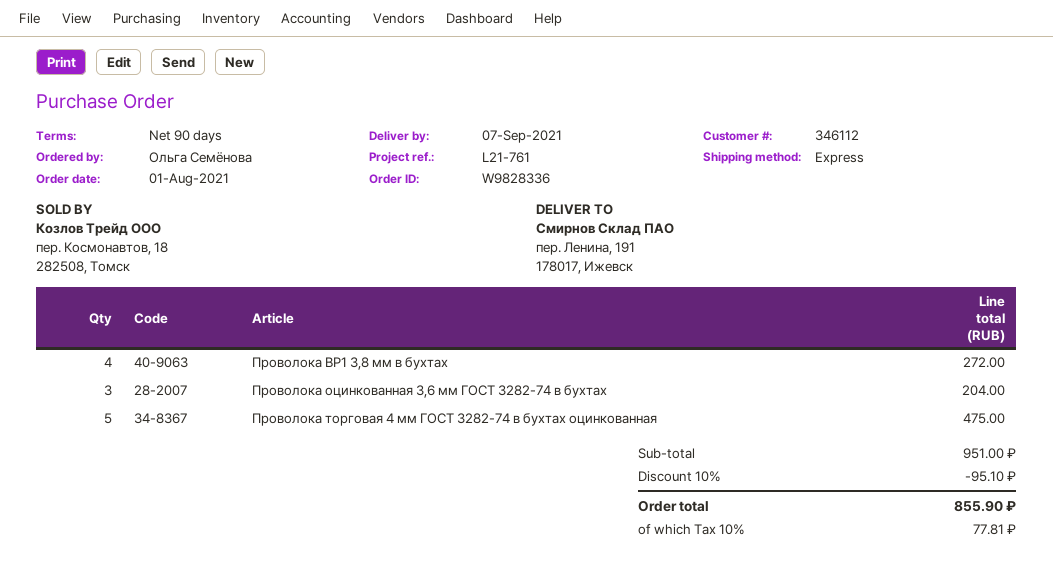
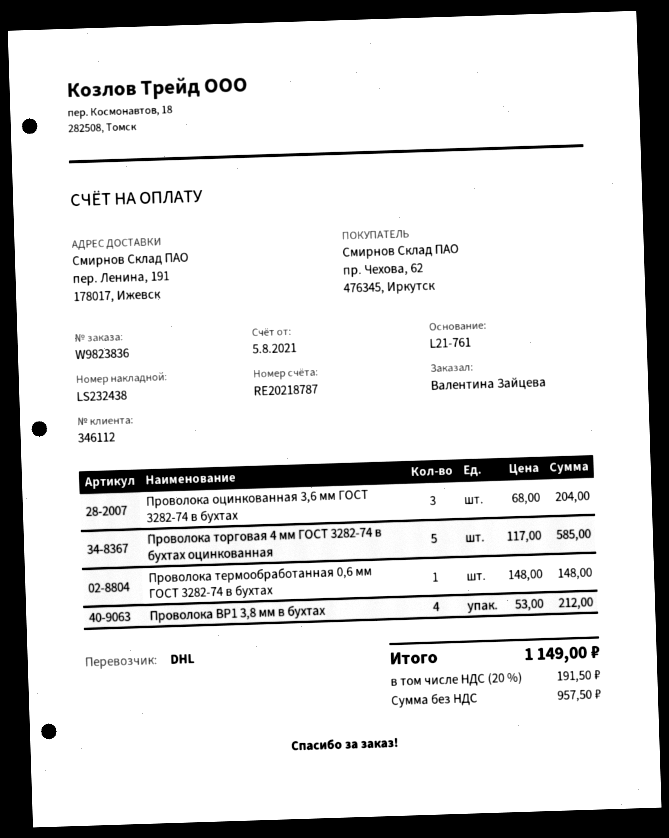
order number: W9828336 -> W9823836
ordered by: Ольга Семёнова -> Валентина Зайцева
shipping method: express -> DHL
Проволока ВР1 3,8 мм в бухтах: 4 for 272.00 -> 4 for 212.00
Проволока торговая 4 мм ГОСТ 3282-74 в бухтах оцинкованная: 5 for 475.00 -> 5 for 585.00
Проволока термообработанная 0,6 мм ГОСТ 3282-74 в бухтах: none -> 1 for 148.00
discount: 10% = 95.10 -> none
tax: 10% = 77.81 -> 20% = 191.50
total: 855.90 -> 1149.00

